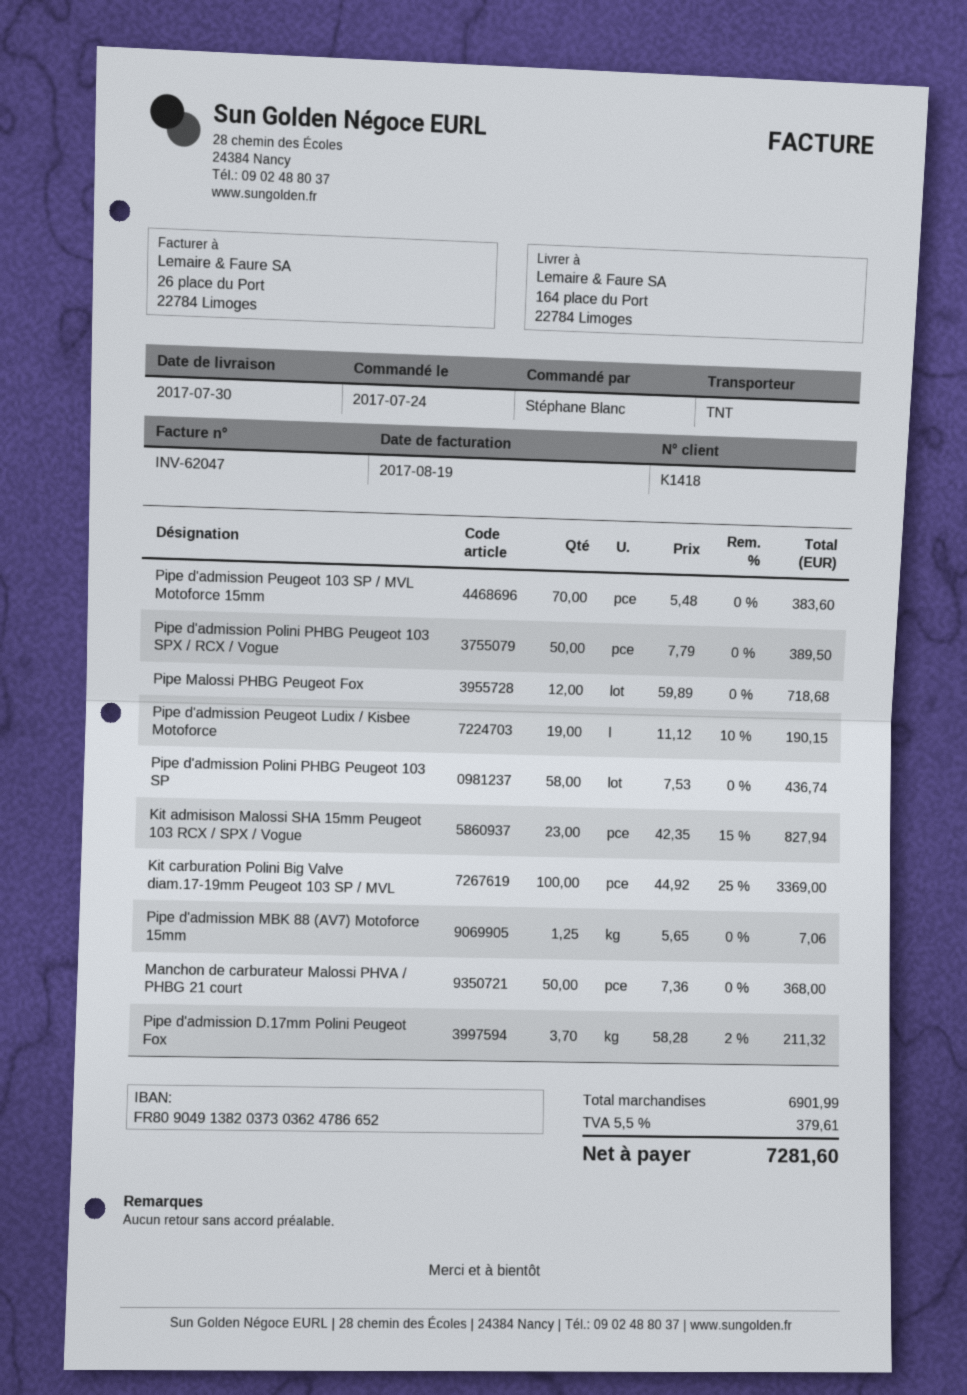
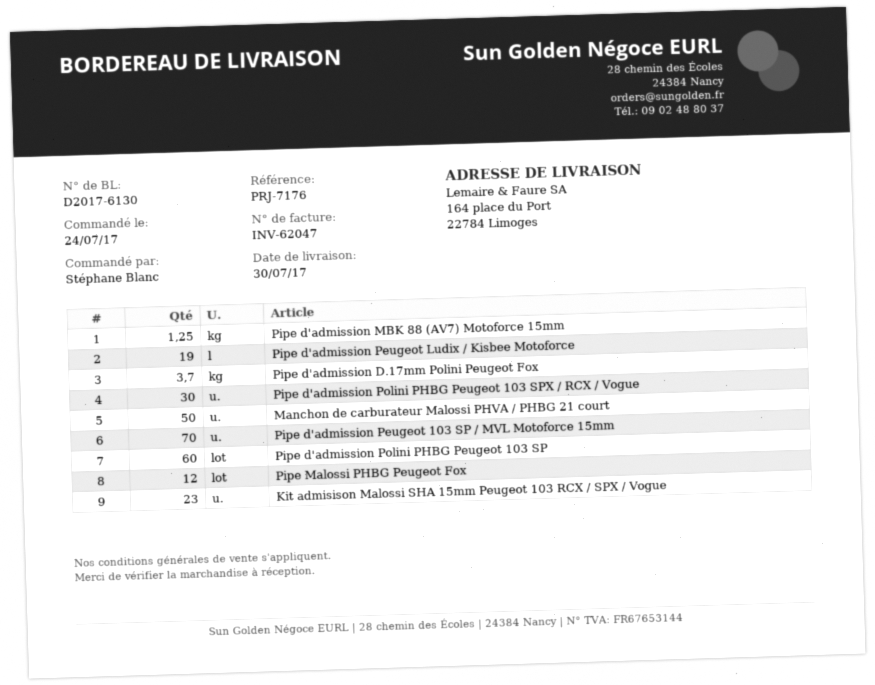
Pipe d'admission Polini PHBG Peugeot 103 SPX / RCX / Vogue: 50 -> 30
Pipe d'admission Polini PHBG Peugeot 103 SP: 58 -> 60
Kit carburation Polini Big Valve diam.17-19mm Peugeot 103 SP / MVL: 100 -> none

